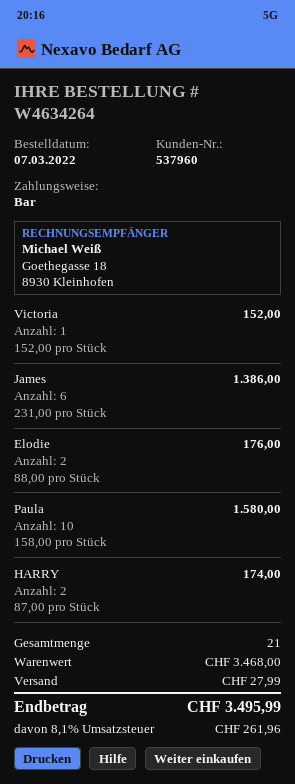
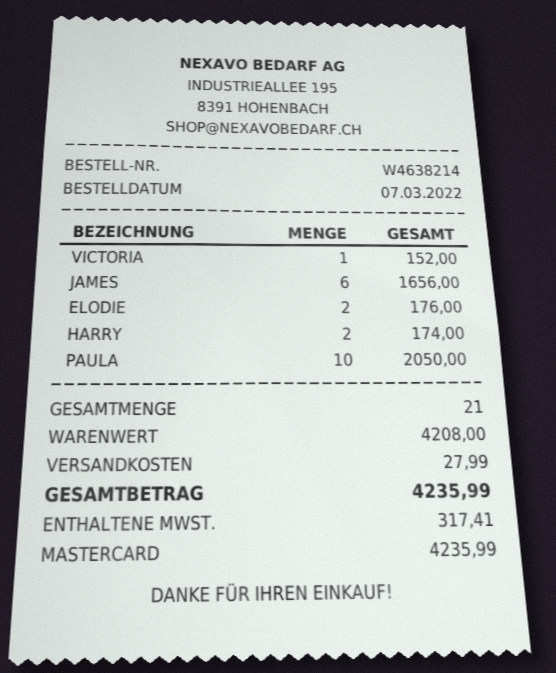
order number: W4634264 -> W4638214
payment method: cash -> Mastercard
James: 6 for 1386.00 -> 6 for 1656.00
Paula: 10 for 1580.00 -> 10 for 2050.00
subtotal: 3468.00 -> 4208.00
tax: 261.96 -> 317.41
total: 3495.99 -> 4235.99

